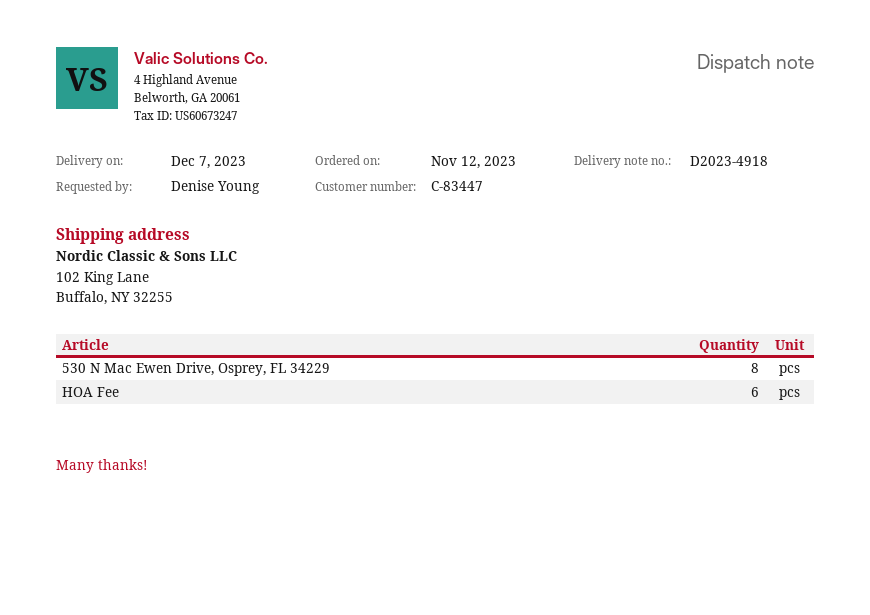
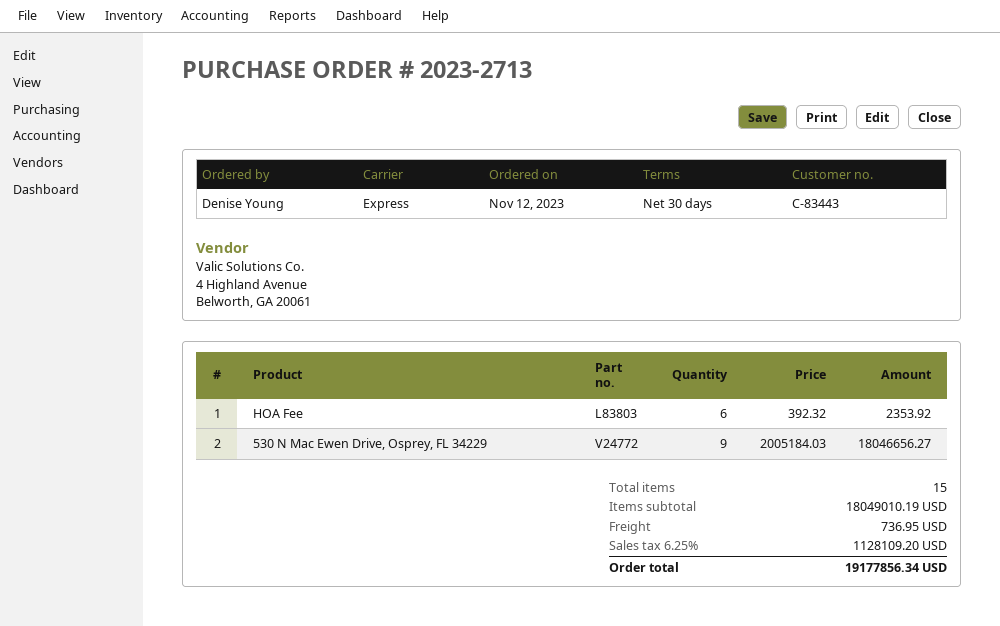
customer number: C-83447 -> C-83443
530 N Mac Ewen Drive, Osprey, FL 34229: 8 -> 9

